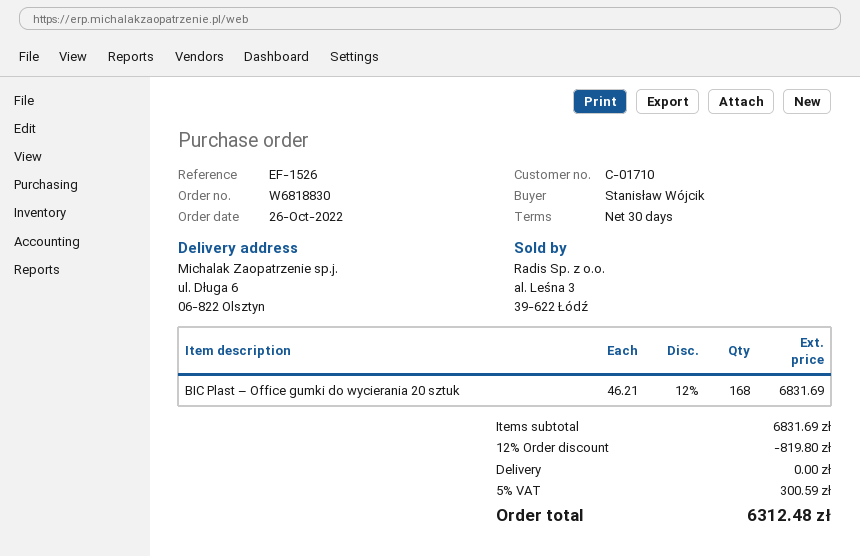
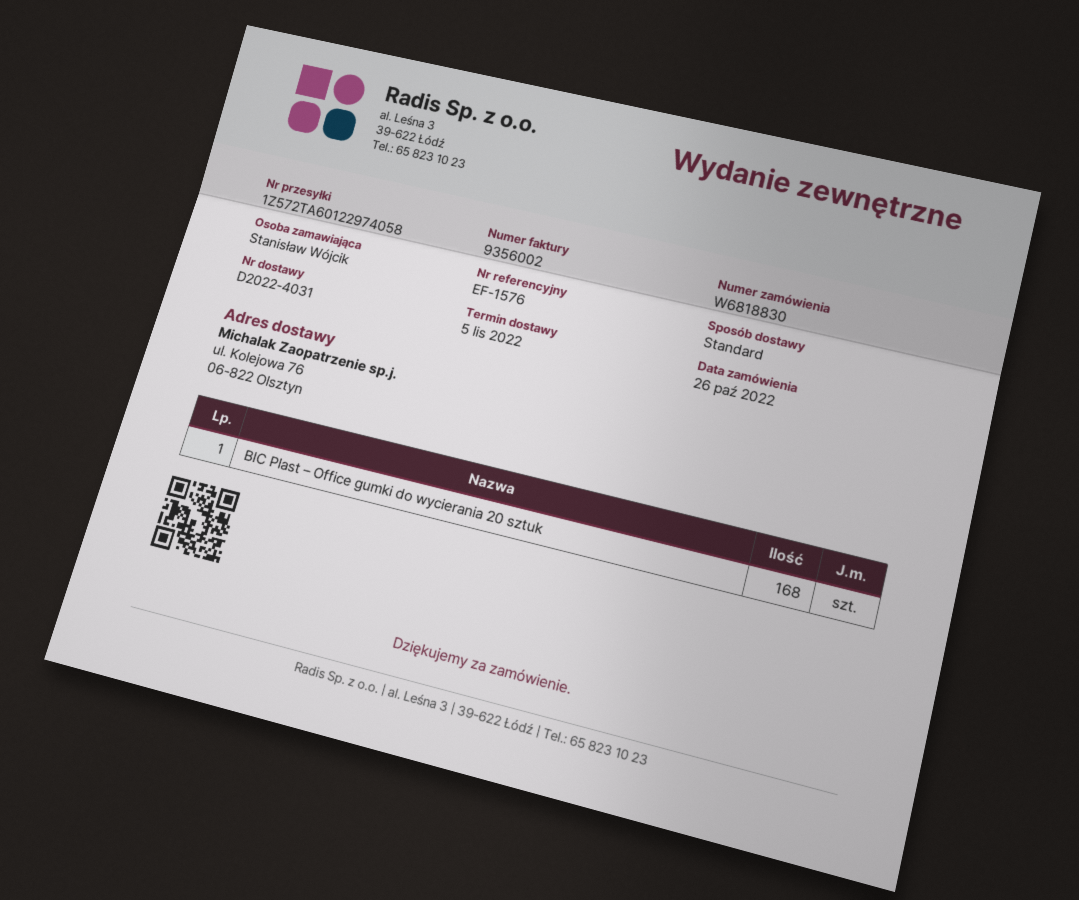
reference: EF-1526 -> EF-1576
ship to: ul. Długa 6, 06-822 Olsztyn -> ul. Kolejowa 76, 06-822 Olsztyn

